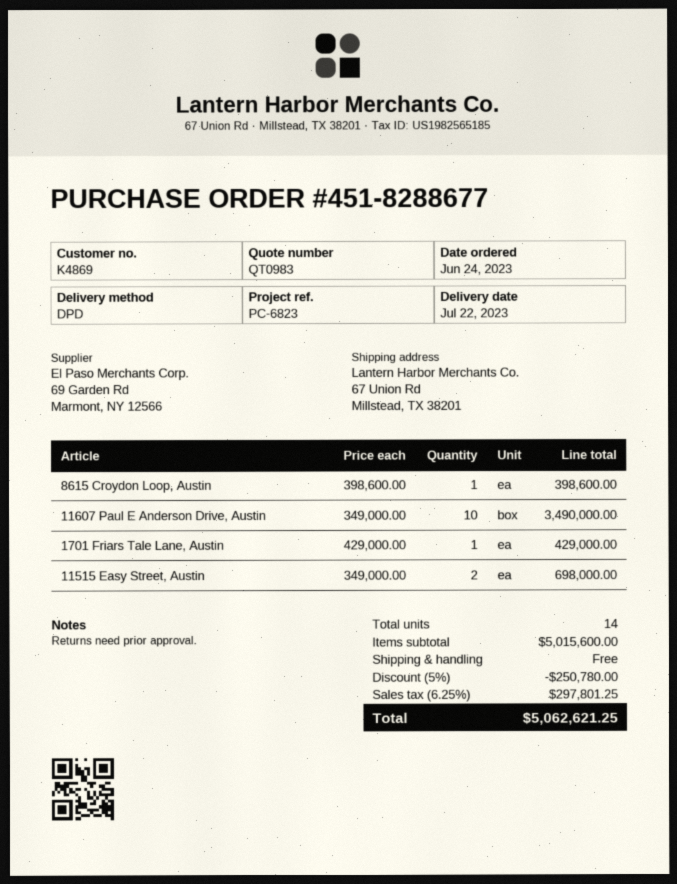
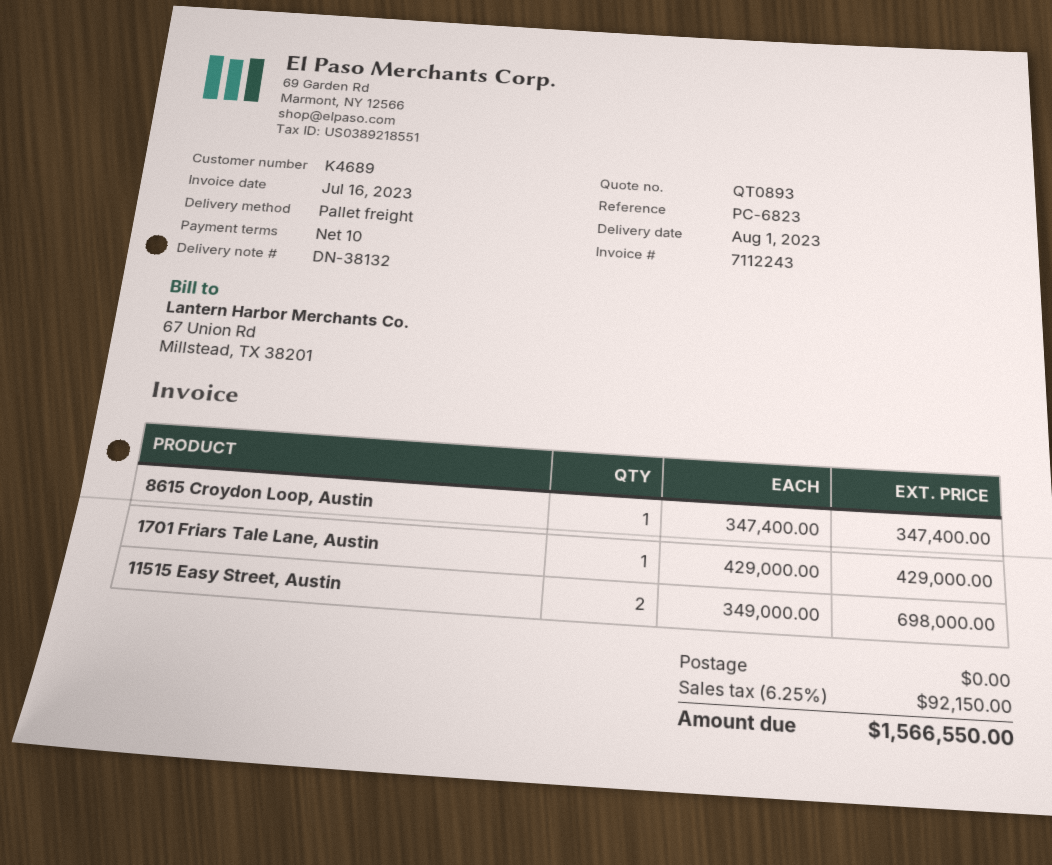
quote number: QT0983 -> QT0893
delivery date: 2023-07-22 -> 2023-08-01
customer number: K4869 -> K4689
shipping method: DPD -> pallet freight
8615 Croydon Loop, Austin: 1 x 398600.00 = 398600.00 -> 1 x 347400.00 = 347400.00
11607 Paul E Anderson Drive, Austin: 10 x 349000.00 = 3490000.00 -> none
discount: 5% = 250780.00 -> none
tax: 6.25% = 297801.25 -> 6.25% = 92150.00
total: 5062621.25 -> 1566550.00

